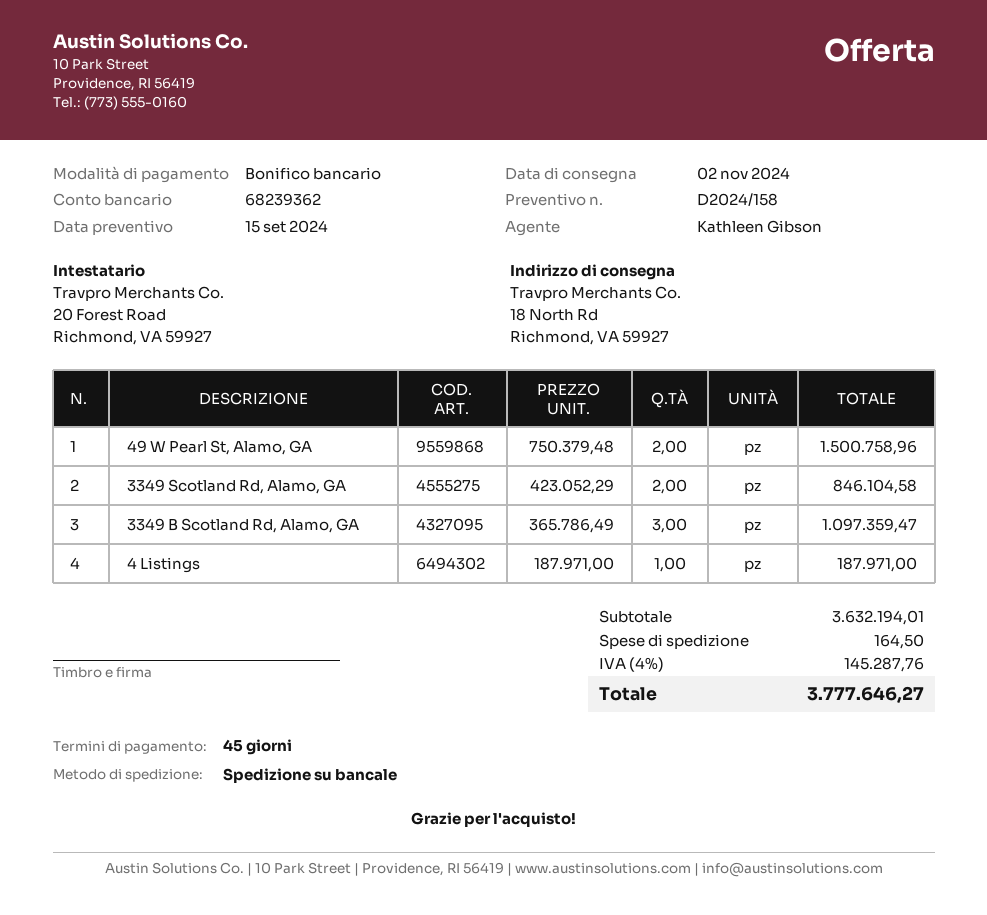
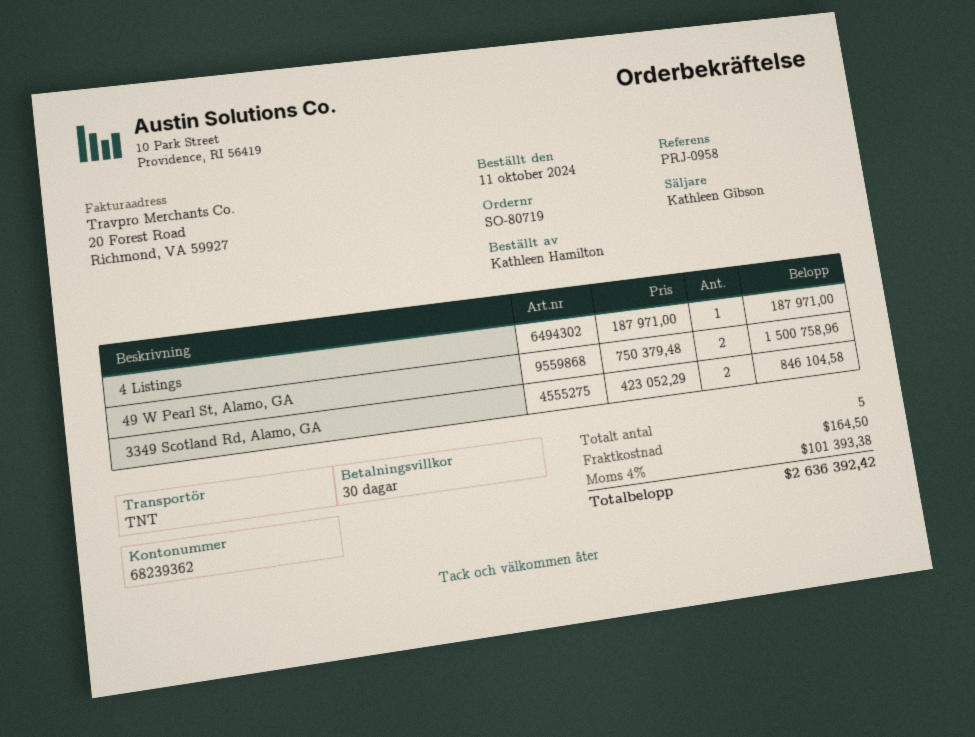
payment terms: 45 days -> 30 days
shipping method: pallet freight -> TNT
3349 B Scotland Rd, Alamo, GA: 3 x 365786.49 = 1097359.47 -> none
tax: 4% = 145287.76 -> 4% = 101393.38
total: 3777646.27 -> 2636392.42

